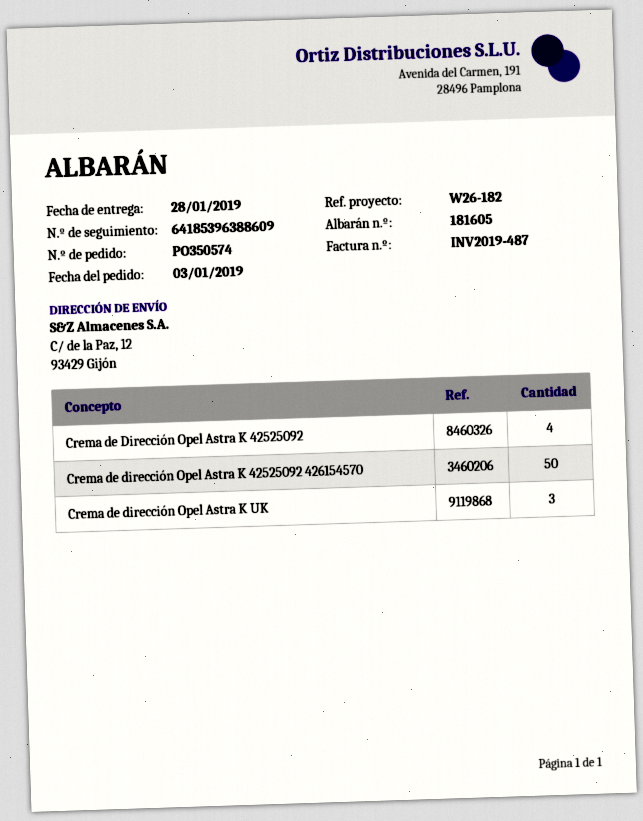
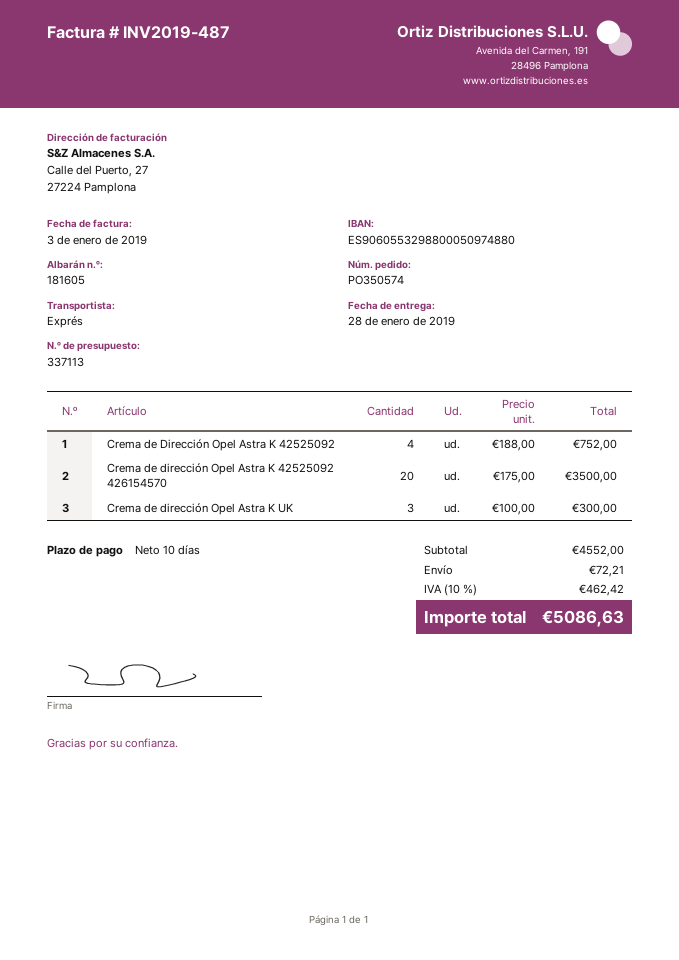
Crema de dirección Opel Astra K 42525092 426154570: 50 -> 20

